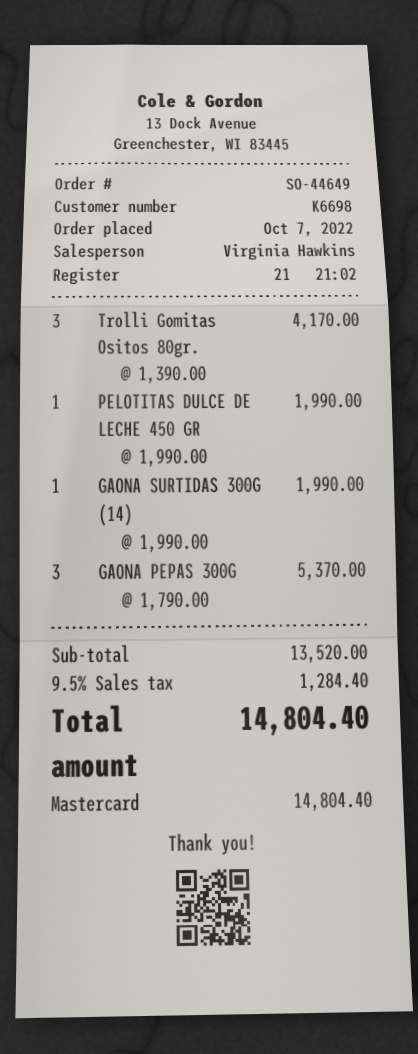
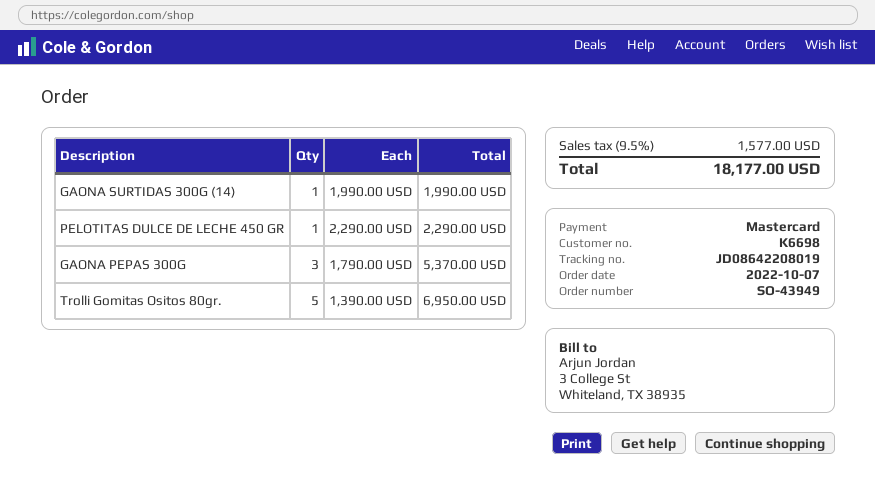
order number: SO-44649 -> SO-43949
Trolli Gomitas Ositos 80gr.: 3 x 1390.00 = 4170.00 -> 5 x 1390.00 = 6950.00
PELOTITAS DULCE DE LECHE 450 GR: 1 x 1990.00 = 1990.00 -> 1 x 2290.00 = 2290.00
tax: 9.5% = 1284.40 -> 9.5% = 1577.00
total: 14804.40 -> 18177.00

